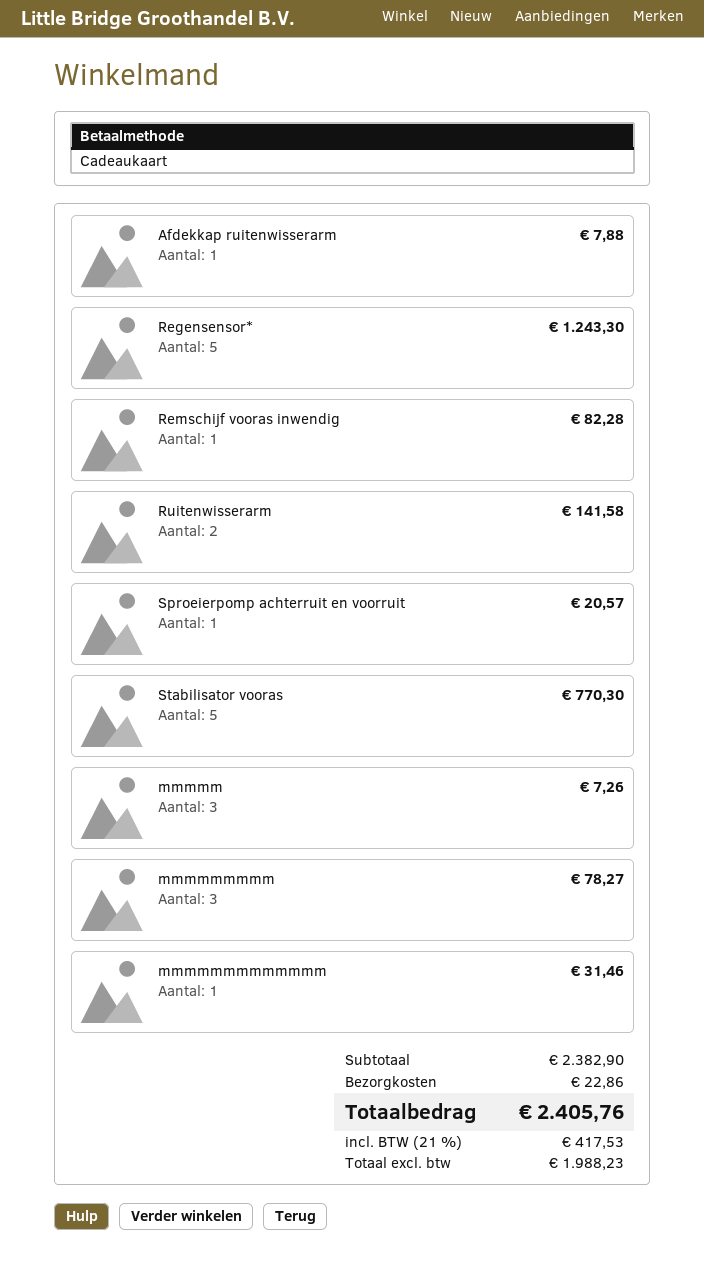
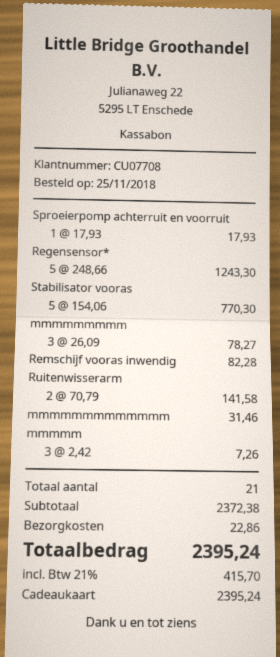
Afdekkap ruitenwisserarm: 1 for 7.88 -> none
Sproeierpomp achterruit en voorruit: 1 for 20.57 -> 1 for 17.93
subtotal: 2382.90 -> 2372.38
tax: 21% = 417.53 -> 21% = 415.70
total: 2405.76 -> 2395.24

